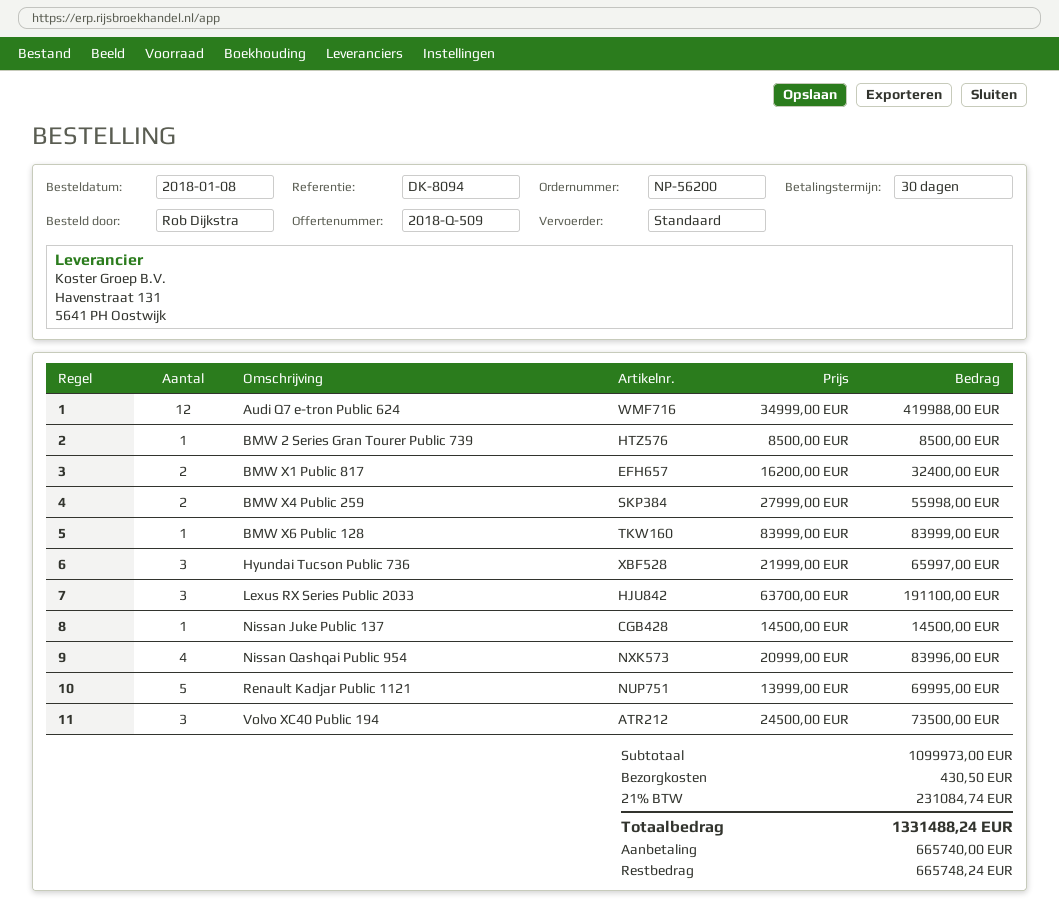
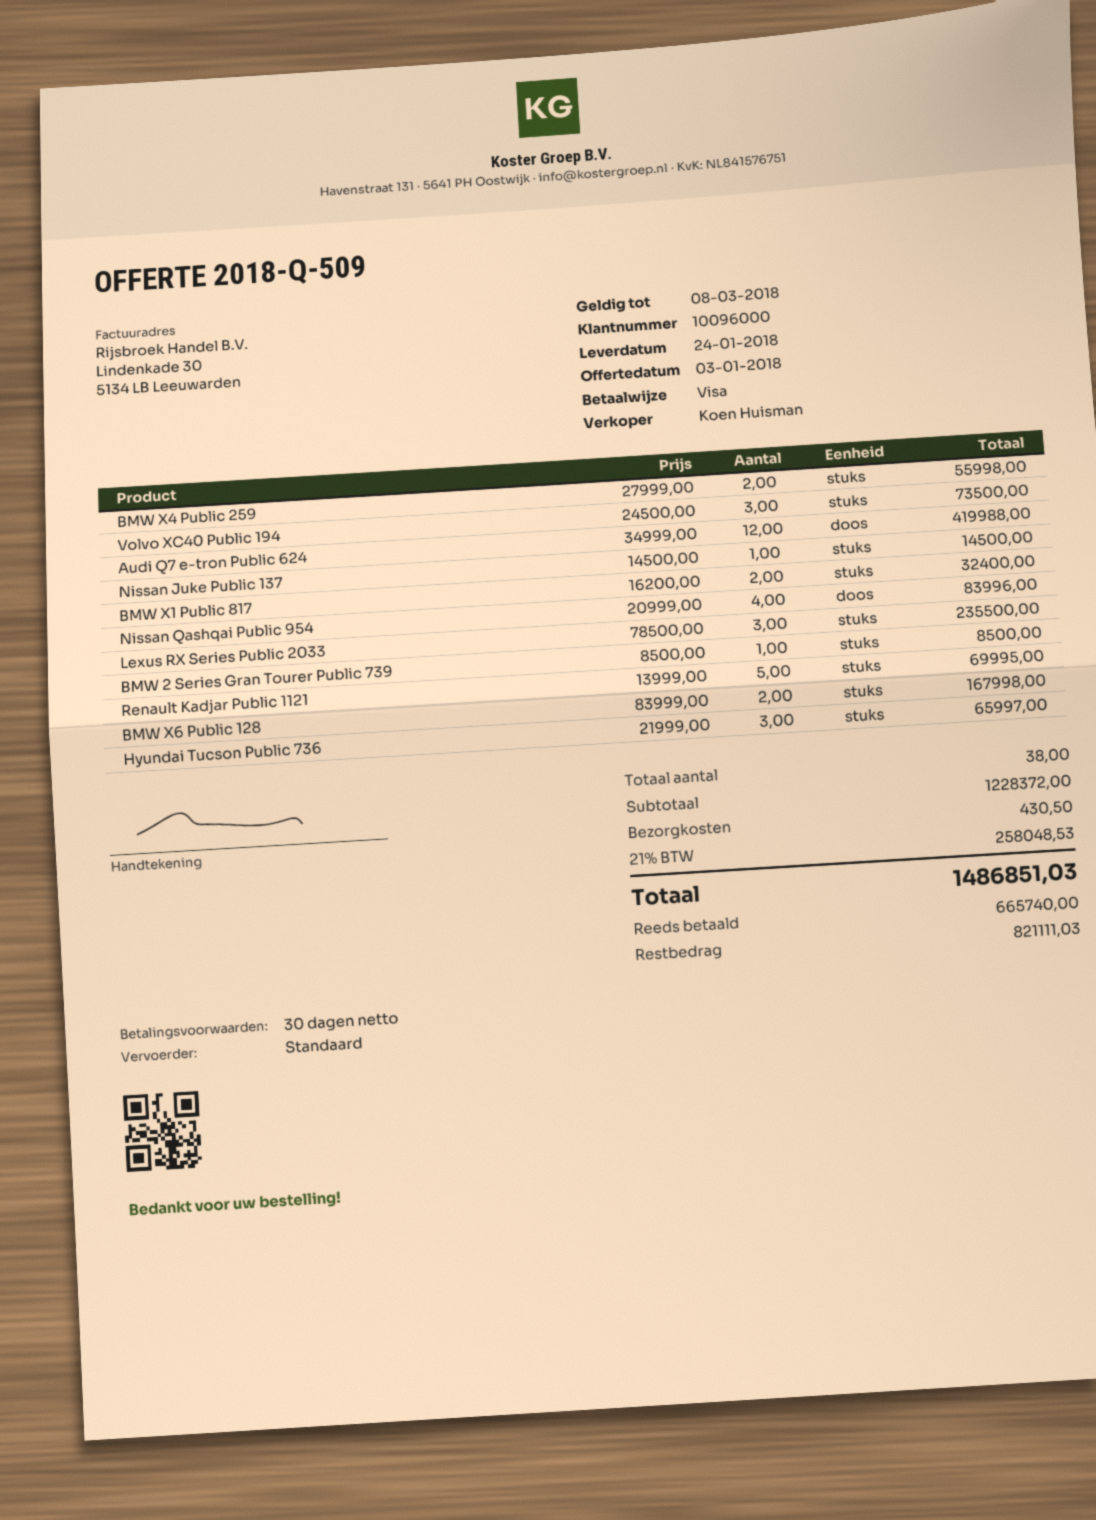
BMW X6 Public 128: 1 x 83999.00 = 83999.00 -> 2 x 83999.00 = 167998.00
Lexus RX Series Public 2033: 3 x 63700.00 = 191100.00 -> 3 x 78500.00 = 235500.00
subtotal: 1099973.00 -> 1228372.00
tax: 21% = 231084.74 -> 21% = 258048.53
total: 1331488.24 -> 1486851.03
balance: 665748.24 -> 821111.03

